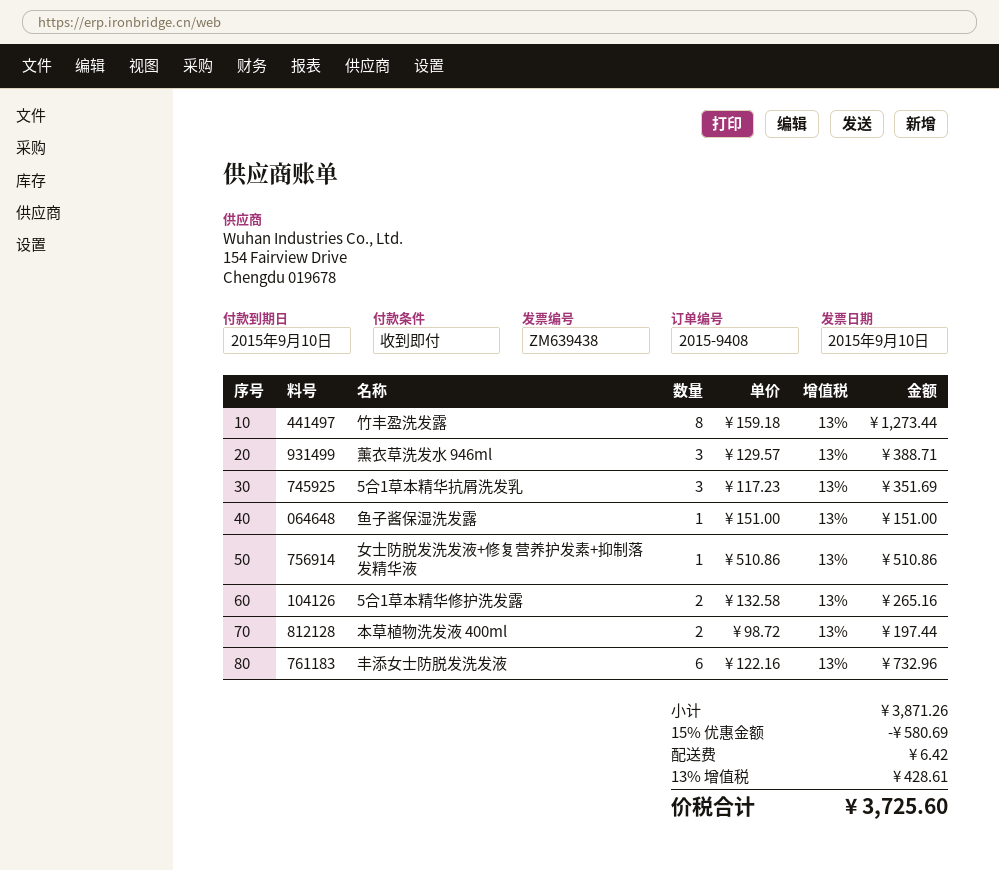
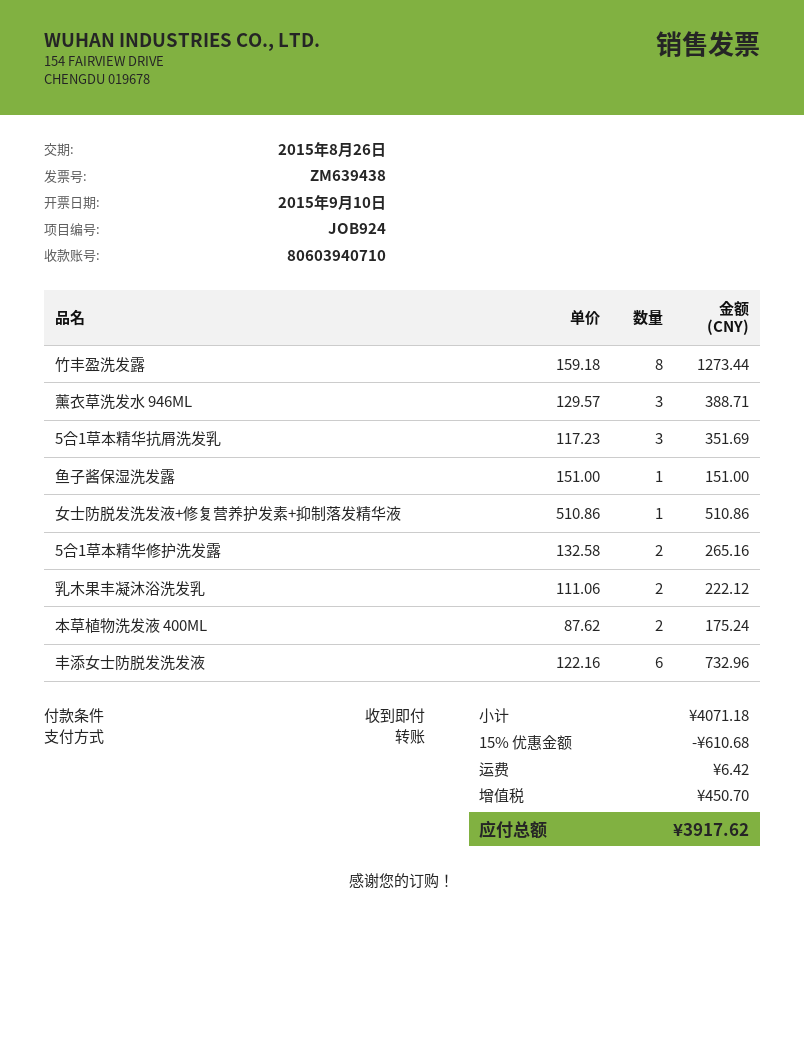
本草植物洗发液 400ml: 2 x 98.72 = 197.44 -> 2 x 87.62 = 175.24
乳木果丰凝沐浴洗发乳: none -> 2 x 111.06 = 222.12
subtotal: 3871.26 -> 4071.18
discount: 15% = 580.69 -> 15% = 610.68
tax: 428.61 -> 450.70
total: 3725.60 -> 3917.62

